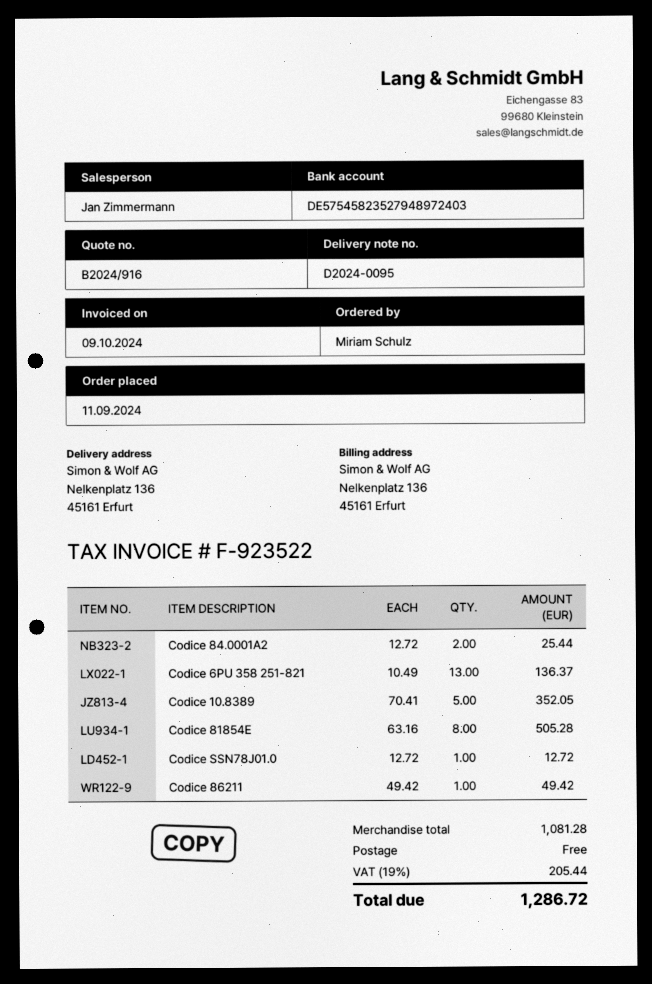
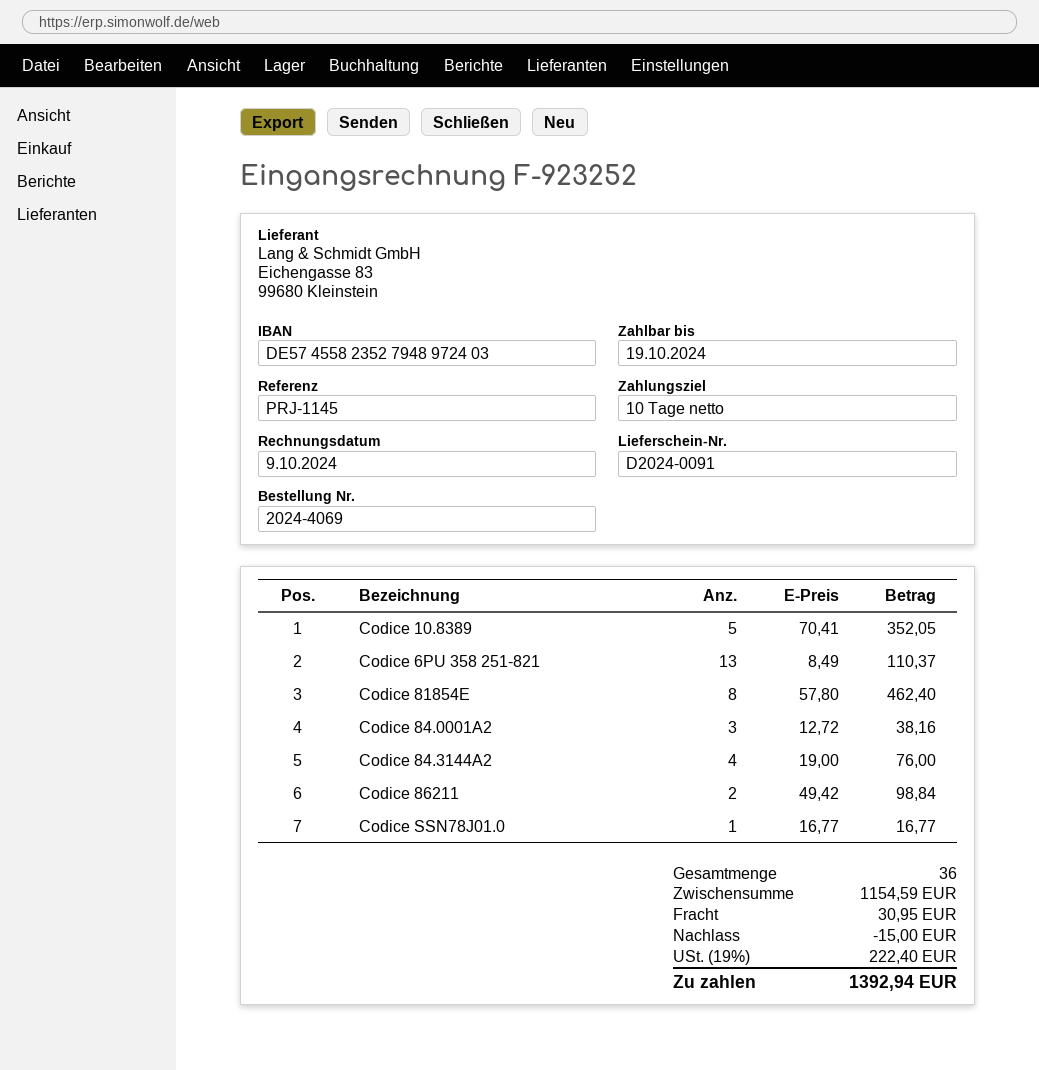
delivery note number: D2024-0095 -> D2024-0091
invoice number: F-923522 -> F-923252
bank account: DE57545823527948972403 -> DE57455823527948972403
Codice 84.0001A2: 2 x 12.72 = 25.44 -> 3 x 12.72 = 38.16
Codice 6PU 358 251-821: 13 x 10.49 = 136.37 -> 13 x 8.49 = 110.37
Codice 81854E: 8 x 63.16 = 505.28 -> 8 x 57.80 = 462.40
Codice SSN78J01.0: 1 x 12.72 = 12.72 -> 1 x 16.77 = 16.77
Codice 86211: 1 x 49.42 = 49.42 -> 2 x 49.42 = 98.84
Codice 84.3144A2: none -> 4 x 19.00 = 76.00
subtotal: 1081.28 -> 1154.59
discount: none -> 15.00
shipping: 0.00 -> 30.95
tax: 19% = 205.44 -> 19% = 222.40
total: 1286.72 -> 1392.94

